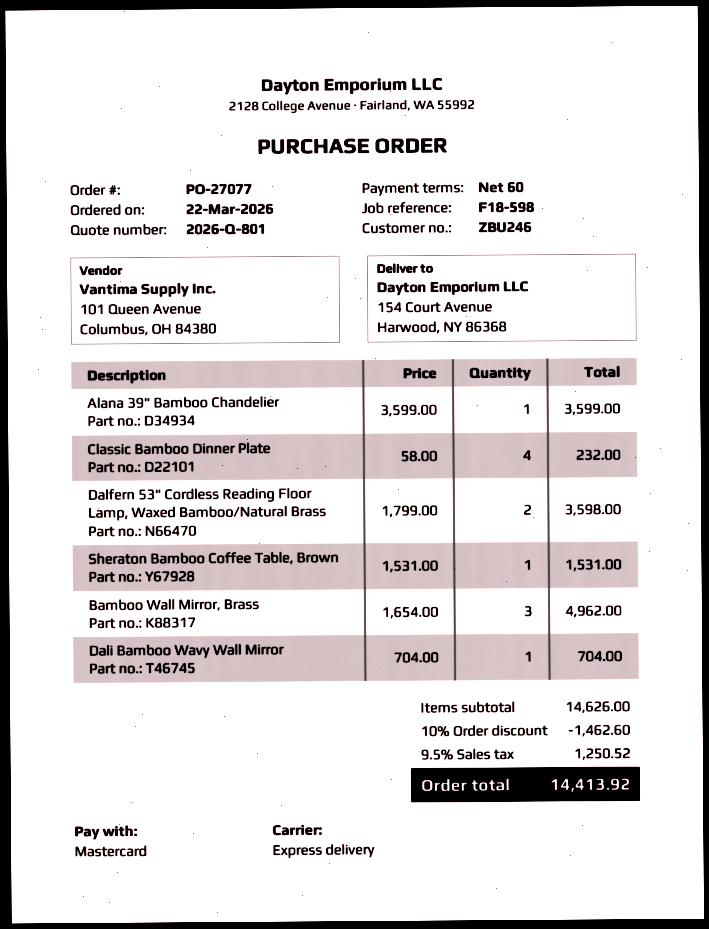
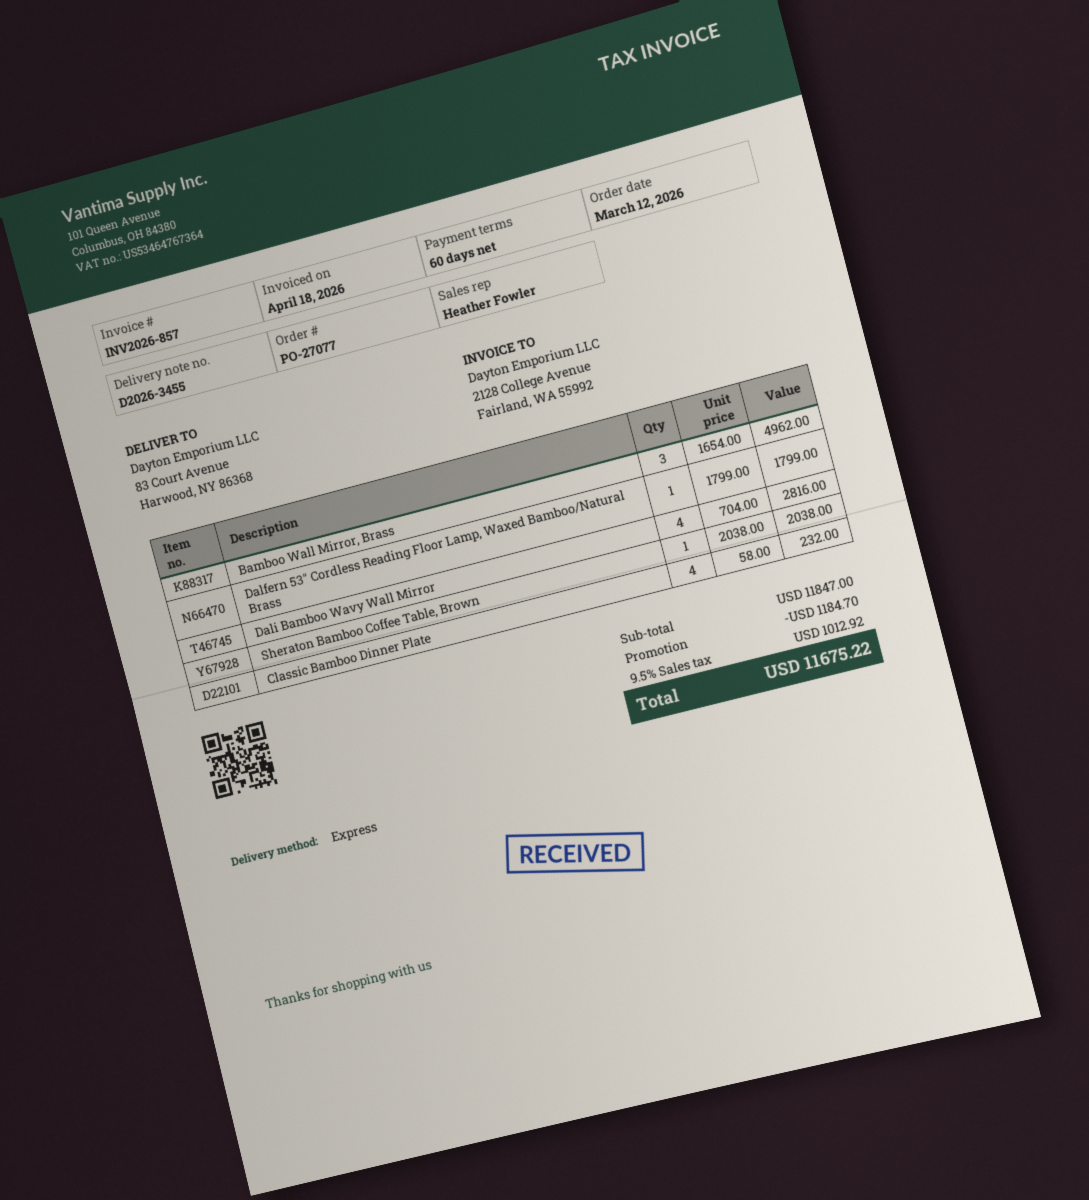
order date: 2026-03-22 -> 2026-03-12
ship to: 154 Court Avenue, Harwood, NY 86368 -> 83 Court Avenue, Harwood, NY 86368
Alana 39" Bamboo Chandelier: 1 x 3599.00 = 3599.00 -> none
Dalfern 53" Cordless Reading Floor Lamp, Waxed Bamboo/Natural Brass: 2 x 1799.00 = 3598.00 -> 1 x 1799.00 = 1799.00
Sheraton Bamboo Coffee Table, Brown: 1 x 1531.00 = 1531.00 -> 1 x 2038.00 = 2038.00
Dali Bamboo Wavy Wall Mirror: 1 x 704.00 = 704.00 -> 4 x 704.00 = 2816.00
subtotal: 14626.00 -> 11847.00
discount: 1462.60 -> 1184.70
tax: 9.5% = 1250.52 -> 9.5% = 1012.92
total: 14413.92 -> 11675.22

